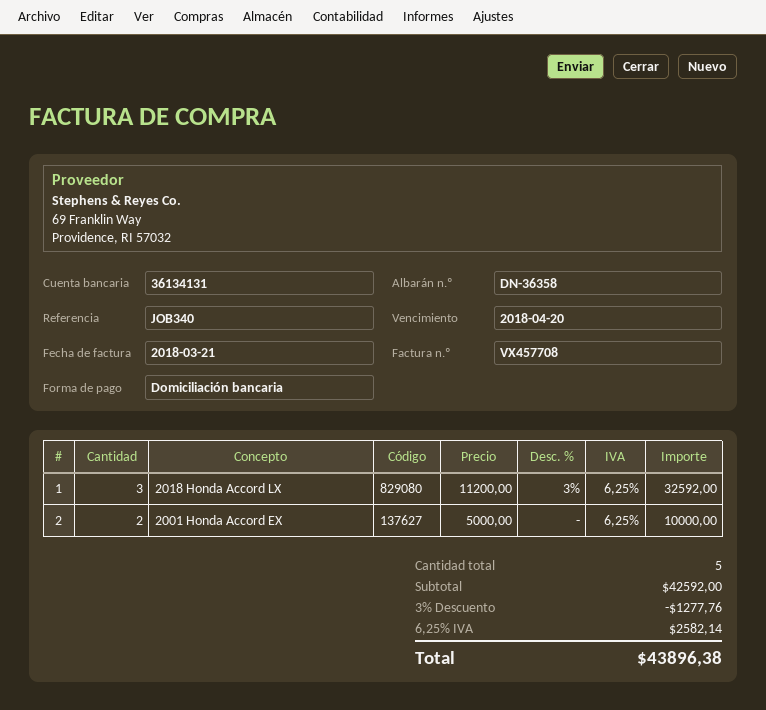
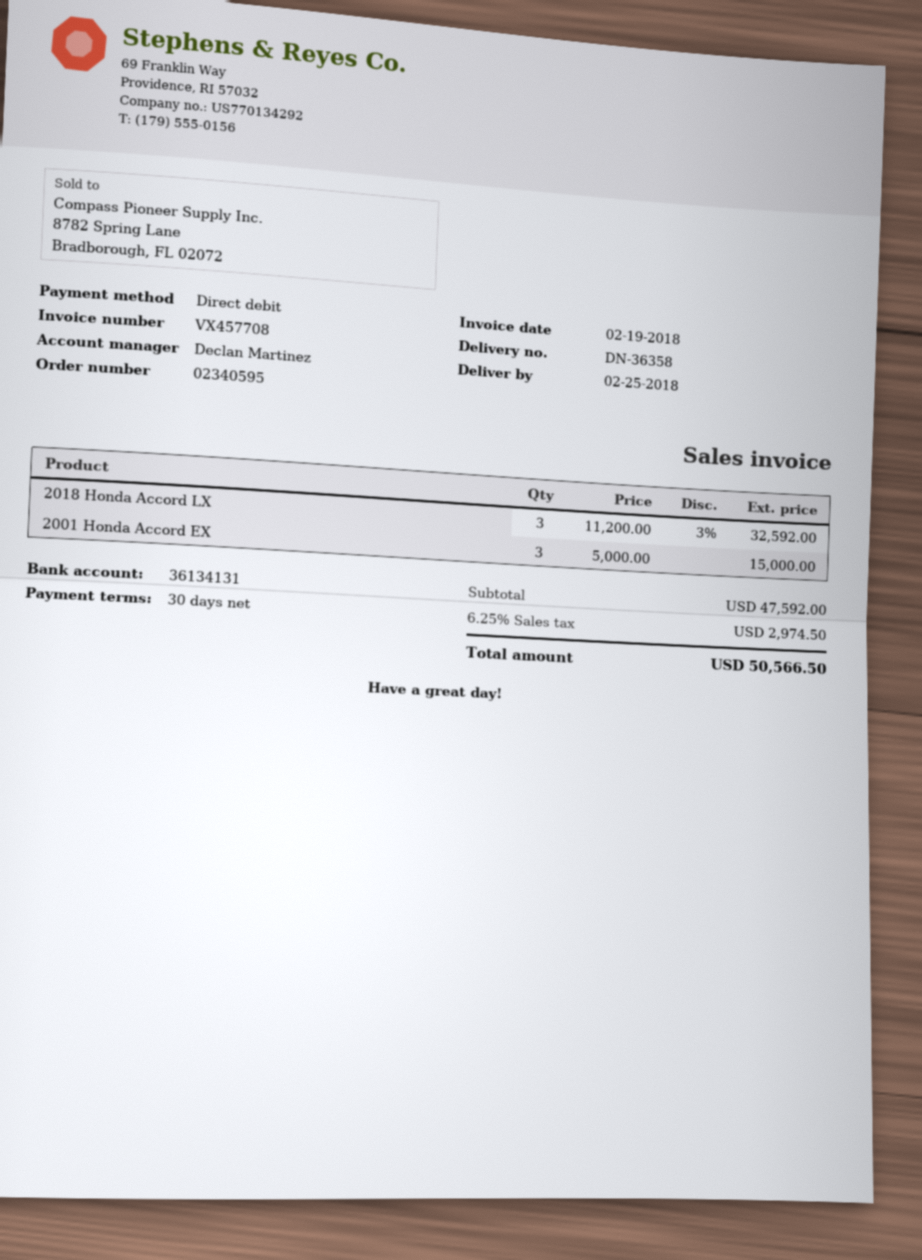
invoice date: 2018-03-21 -> 2018-02-19
2001 Honda Accord EX: 2 x 5000.00 = 10000.00 -> 3 x 5000.00 = 15000.00
subtotal: 42592.00 -> 47592.00
discount: 3% = 1277.76 -> none
tax: 6.25% = 2582.14 -> 6.25% = 2974.50
total: 43896.38 -> 50566.50

